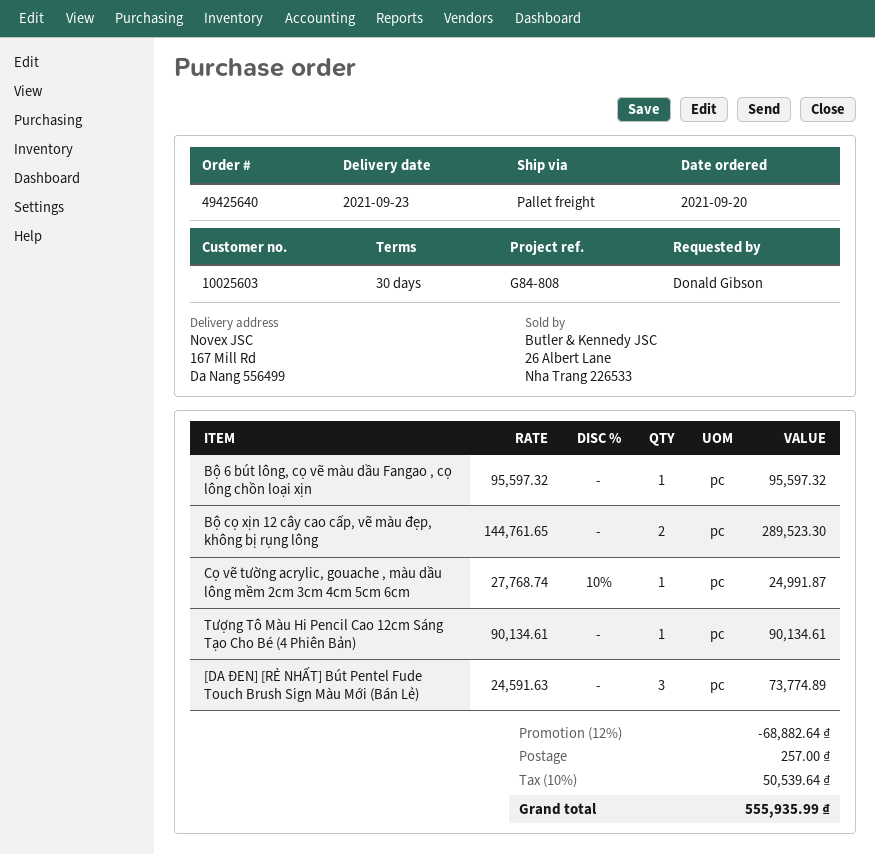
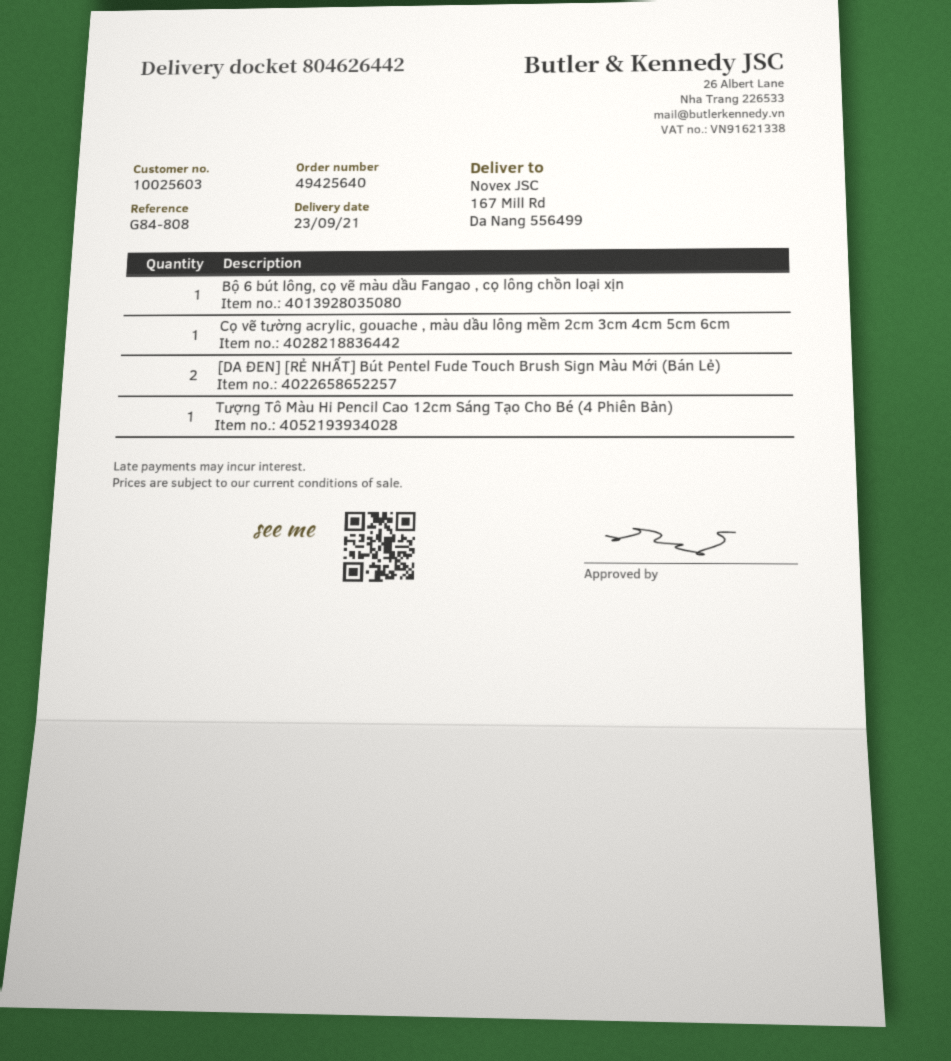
Bộ cọ xịn 12 cây cao cấp, vẽ màu đẹp, không bị rụng lông: 2 -> none
[DA ĐEN] [RẺ NHẤT] Bút Pentel Fude Touch Brush Sign Màu Mới (Bán Lẻ): 3 -> 2

